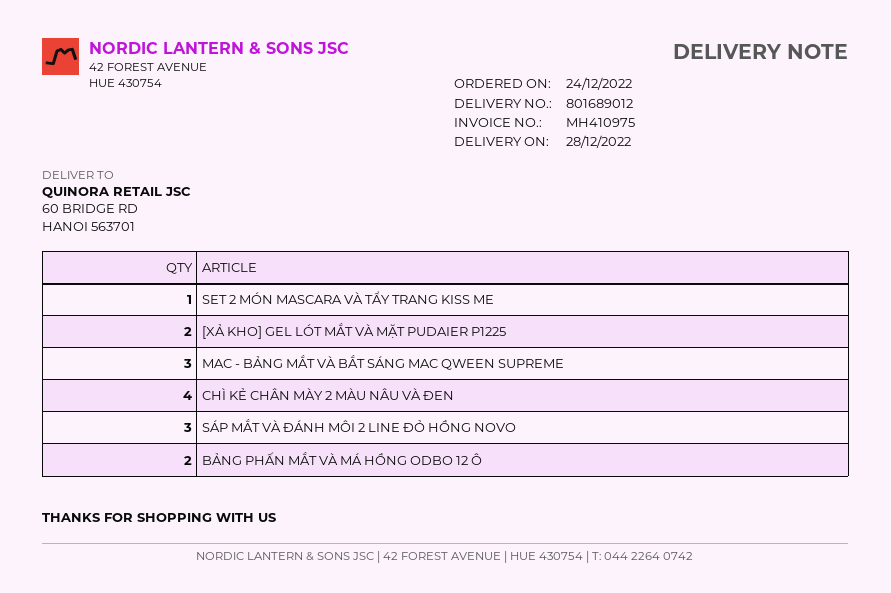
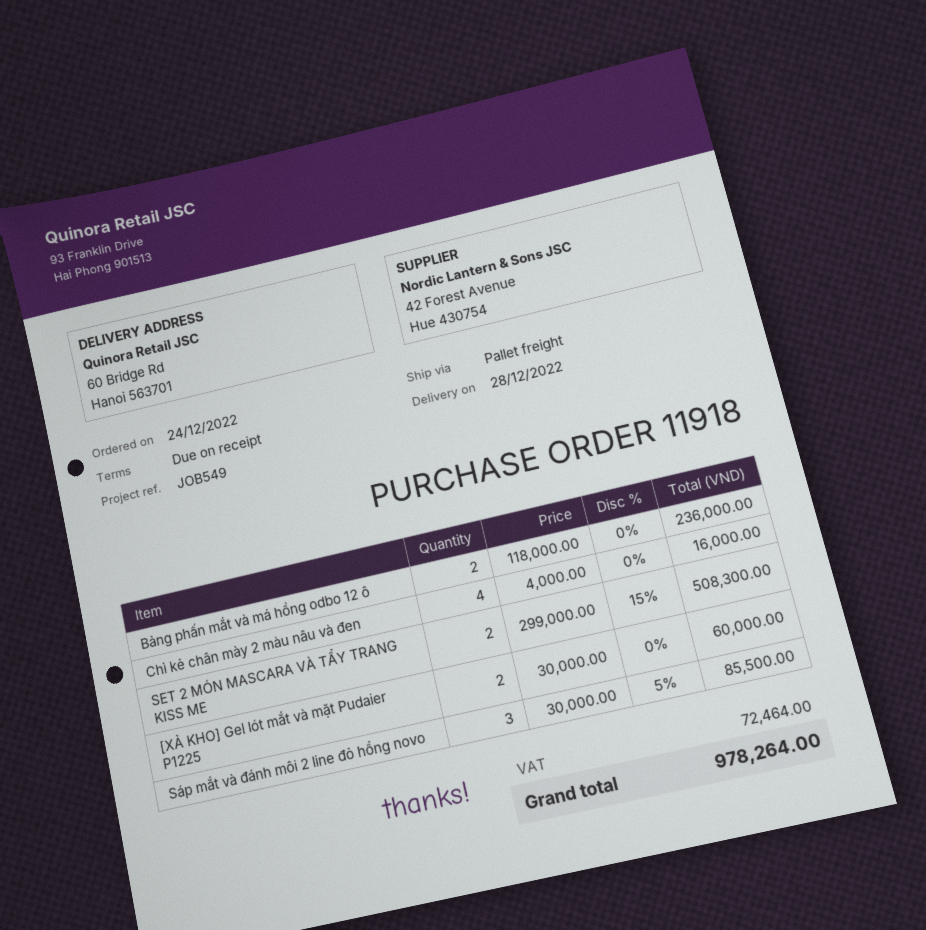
SET 2 MÓN MASCARA VÀ TẨY TRANG KISS ME: 1 -> 2
MAC - BẢNG MẮT VÀ BẮT SÁNG MAC QWEEN SUPREME: 3 -> none

